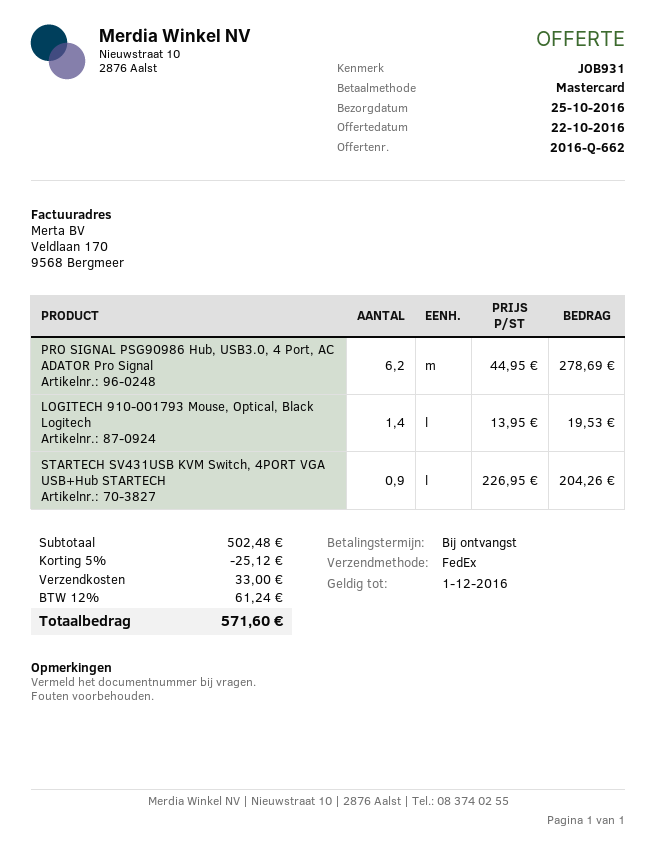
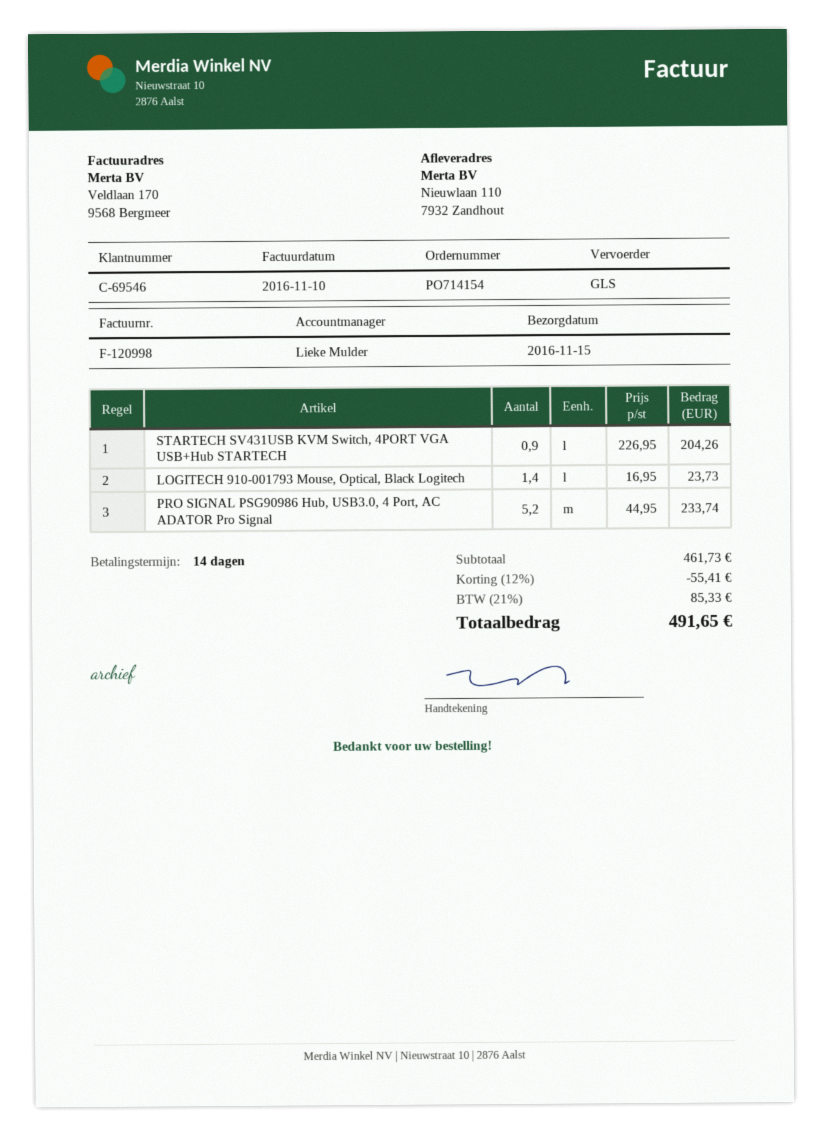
delivery date: 2016-10-25 -> 2016-11-15
payment terms: on receipt -> 14 days
shipping method: FedEx -> GLS
PRO SIGNAL PSG90986 Hub, USB3.0, 4 Port, AC ADATOR Pro Signal: 6.2 x 44.95 = 278.69 -> 5.2 x 44.95 = 233.74
LOGITECH 910-001793 Mouse, Optical, Black Logitech: 1.4 x 13.95 = 19.53 -> 1.4 x 16.95 = 23.73
subtotal: 502.48 -> 461.73
discount: 5% = 25.12 -> 12% = 55.41
shipping: 33.00 -> none
tax: 12% = 61.24 -> 21% = 85.33
total: 571.60 -> 491.65

